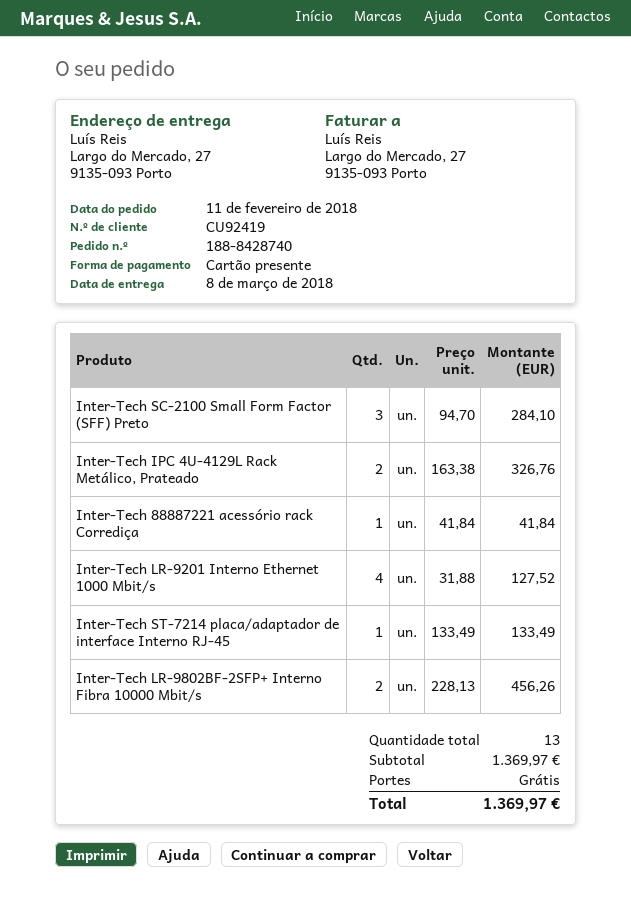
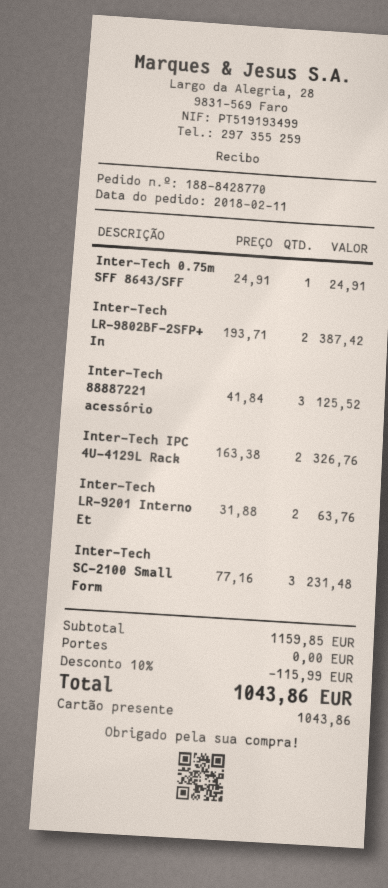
order number: 188-8428740 -> 188-8428770
Inter-Tech SC-2100 Small Form Factor (SFF) Preto: 3 x 94.70 = 284.10 -> 3 x 77.16 = 231.48
Inter-Tech 88887221 acessório rack Corrediça: 1 x 41.84 = 41.84 -> 3 x 41.84 = 125.52
Inter-Tech LR-9201 Interno Ethernet 1000 Mbit/s: 4 x 31.88 = 127.52 -> 2 x 31.88 = 63.76
Inter-Tech ST-7214 placa/adaptador de interface Interno RJ-45: 1 x 133.49 = 133.49 -> none
Inter-Tech LR-9802BF-2SFP+ Interno Fibra 10000 Mbit/s: 2 x 228.13 = 456.26 -> 2 x 193.71 = 387.42
Inter-Tech 0.75m SFF 8643/SFF: none -> 1 x 24.91 = 24.91
subtotal: 1369.97 -> 1159.85
discount: none -> 10% = 115.99
total: 1369.97 -> 1043.86

